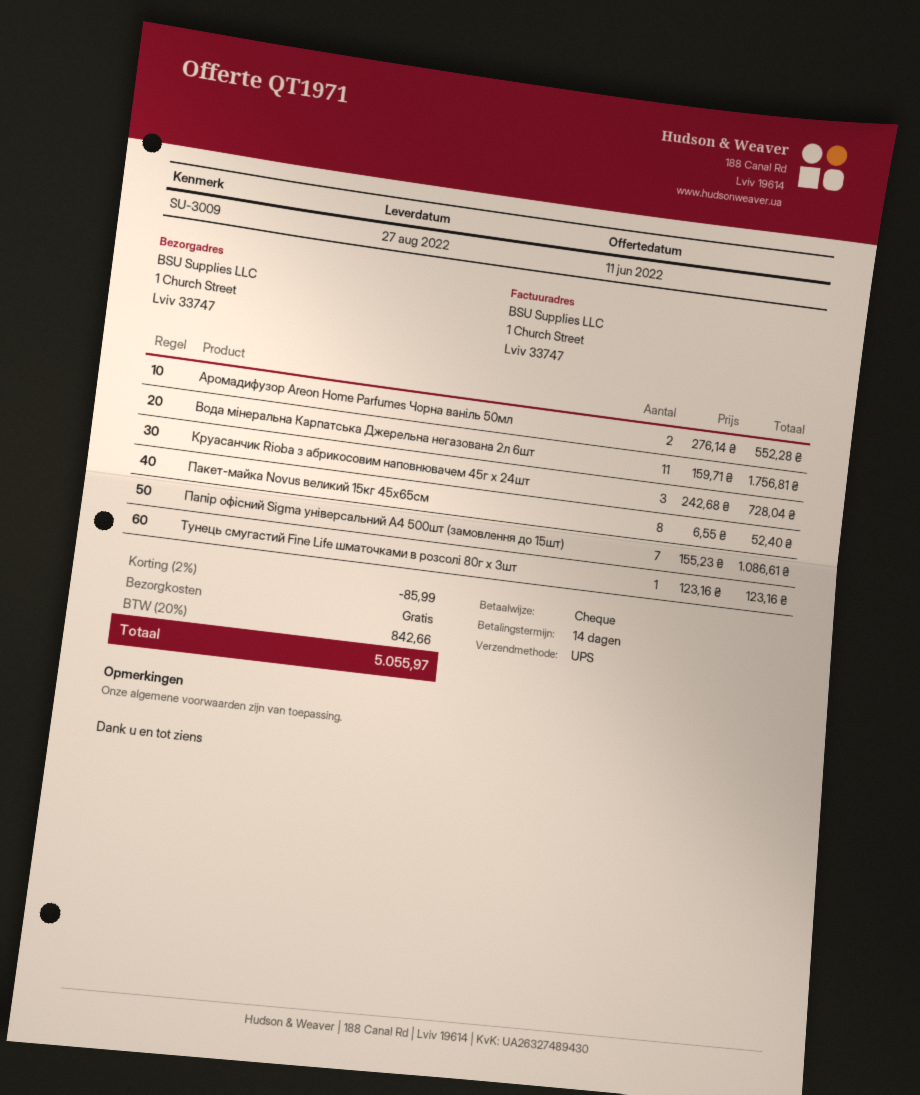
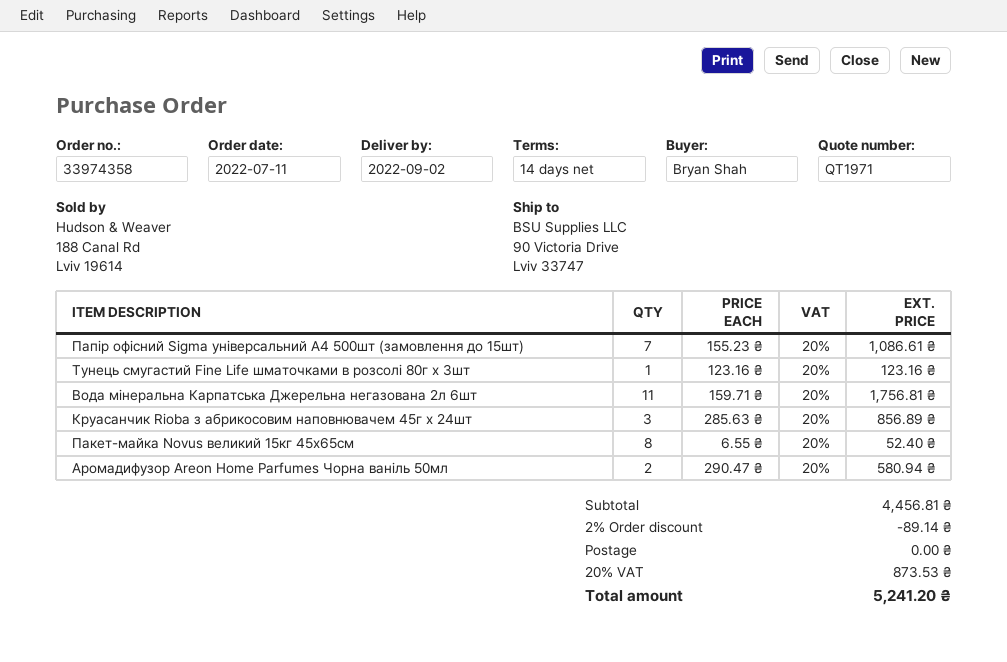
delivery date: 2022-08-27 -> 2022-09-02
ship to: 1 Church Street, Lviv 33747 -> 90 Victoria Drive, Lviv 33747
Аромадифузор Areon Home Parfumes Чорна ваніль 50мл: 2 x 276.14 = 552.28 -> 2 x 290.47 = 580.94
Круасанчик Rioba з абрикосовим наповнювачем 45г х 24шт: 3 x 242.68 = 728.04 -> 3 x 285.63 = 856.89
discount: 2% = 85.99 -> 2% = 89.14
tax: 20% = 842.66 -> 20% = 873.53
total: 5055.97 -> 5241.20

